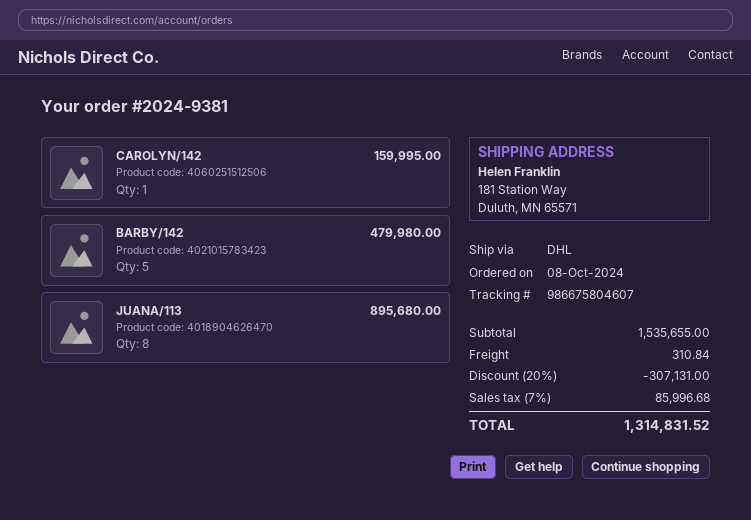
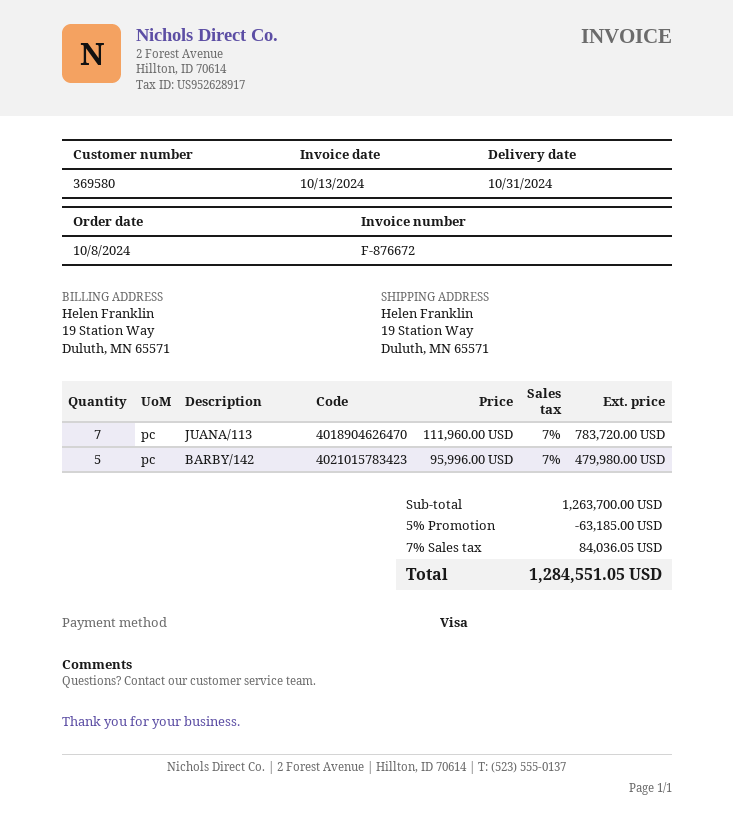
ship to: 181 Station Way, Duluth, MN 65571 -> 19 Station Way, Duluth, MN 65571
CAROLYN/142: 1 for 159995.00 -> none
JUANA/113: 8 for 895680.00 -> 7 for 783720.00
subtotal: 1535655.00 -> 1263700.00
discount: 20% = 307131.00 -> 5% = 63185.00
shipping: 310.84 -> none
tax: 7% = 85996.68 -> 7% = 84036.05
total: 1314831.52 -> 1284551.05

